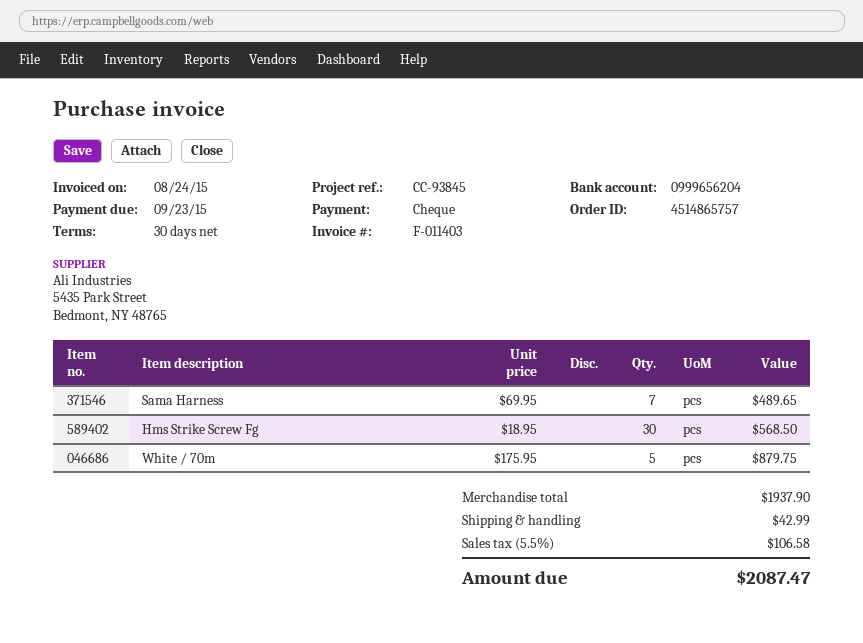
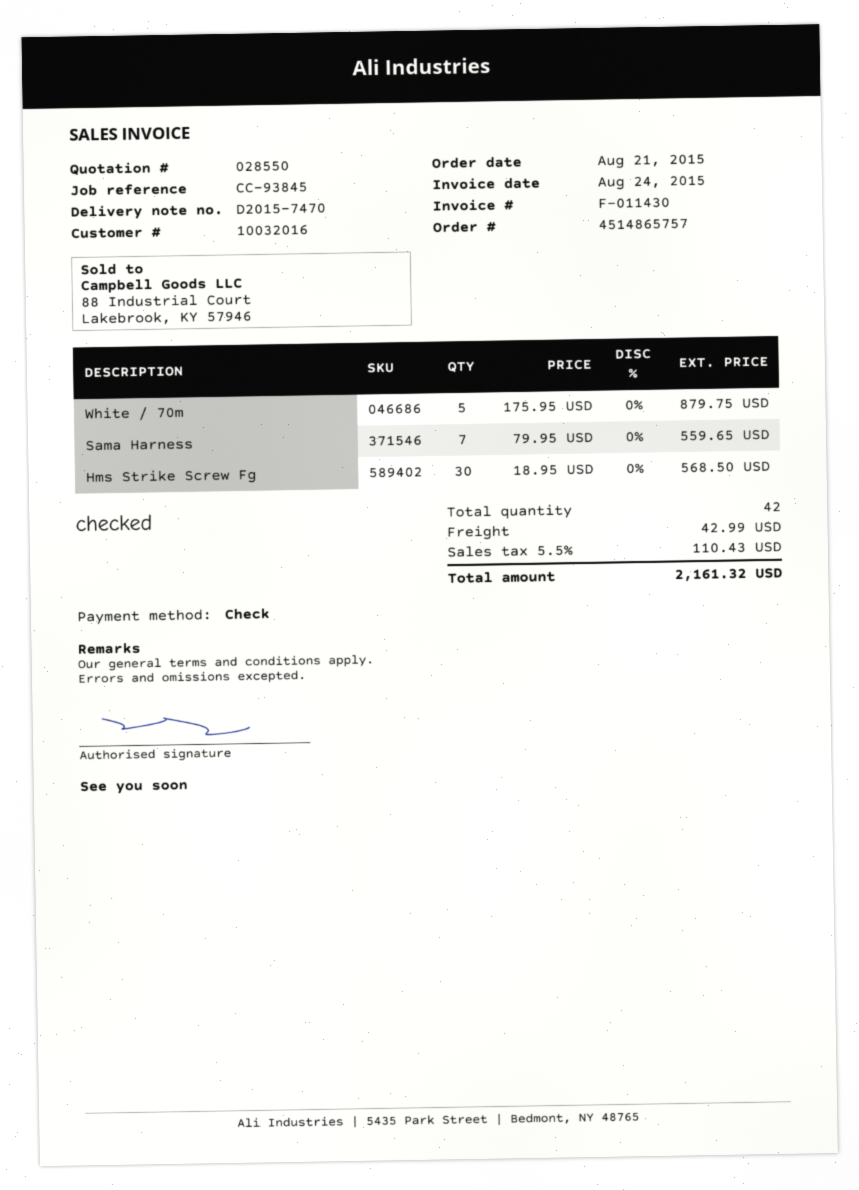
invoice number: F-011403 -> F-011430
Sama Harness: 7 x 69.95 = 489.65 -> 7 x 79.95 = 559.65
tax: 5.5% = 106.58 -> 5.5% = 110.43
total: 2087.47 -> 2161.32

